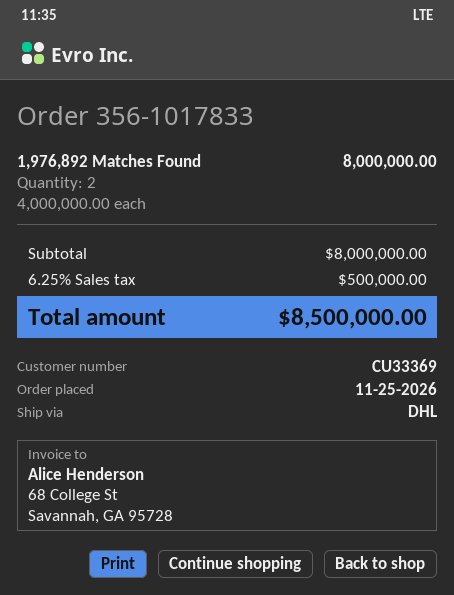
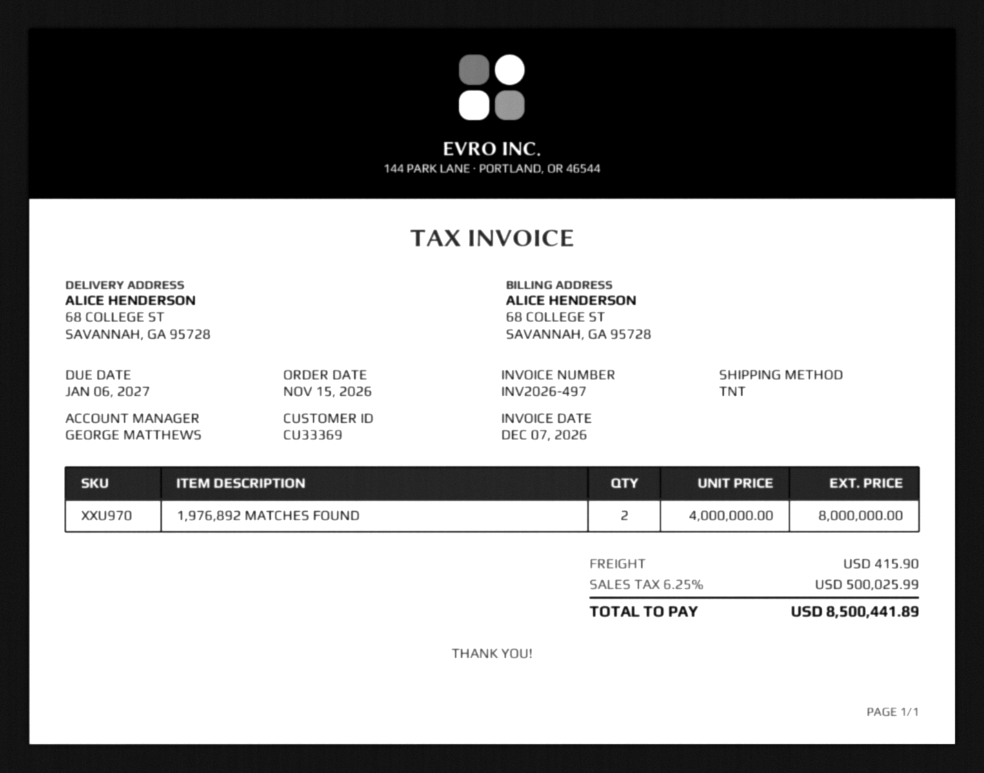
order date: 2026-11-25 -> 2026-11-15
shipping method: DHL -> TNT
shipping: none -> 415.90
tax: 6.25% = 500000.00 -> 6.25% = 500025.99
total: 8500000.00 -> 8500441.89

